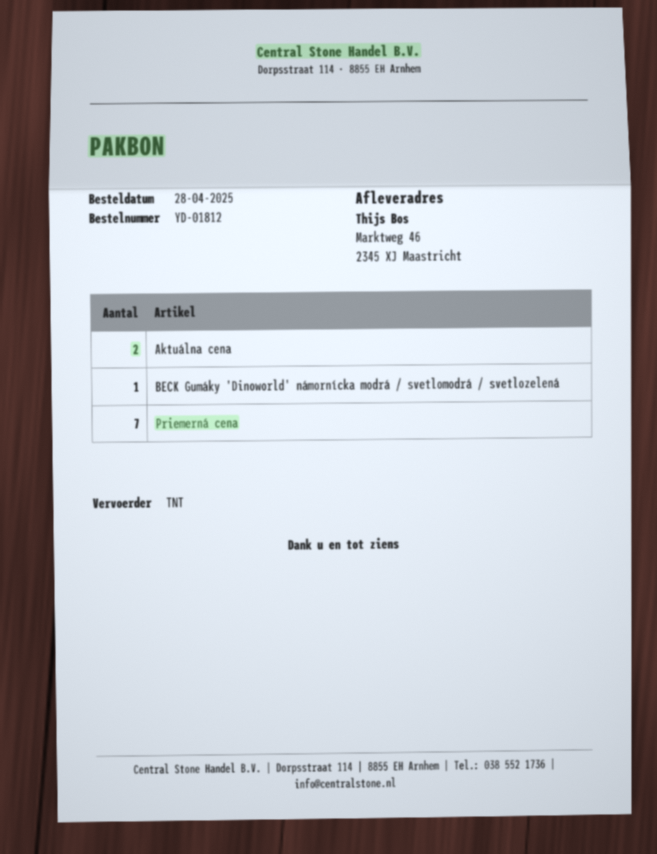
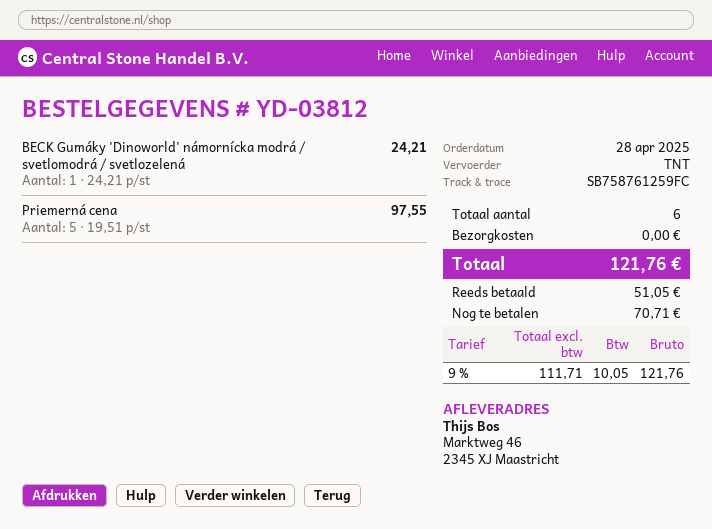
order number: YD-01812 -> YD-03812
Aktuálna cena: 2 -> none
Priemerná cena: 7 -> 5

